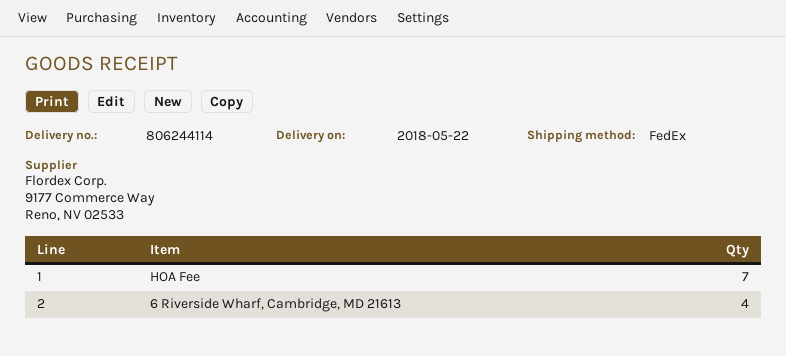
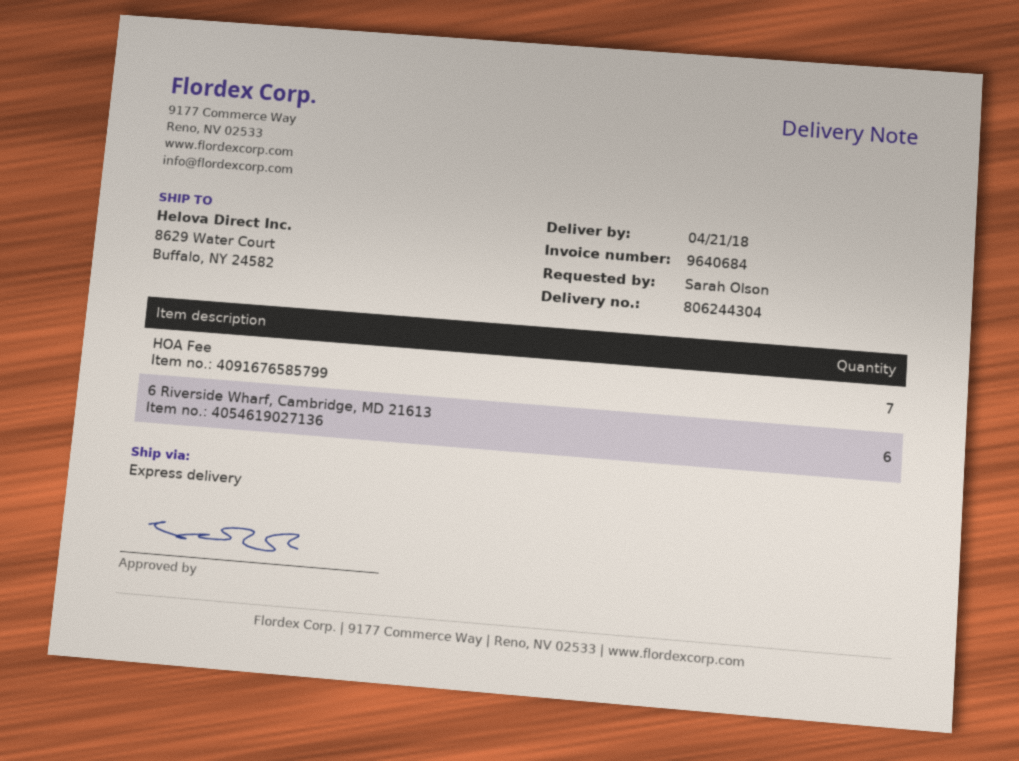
delivery note number: 806244114 -> 806244304
delivery date: 2018-05-22 -> 2018-04-21
shipping method: FedEx -> express
6 Riverside Wharf, Cambridge, MD 21613: 4 -> 6

